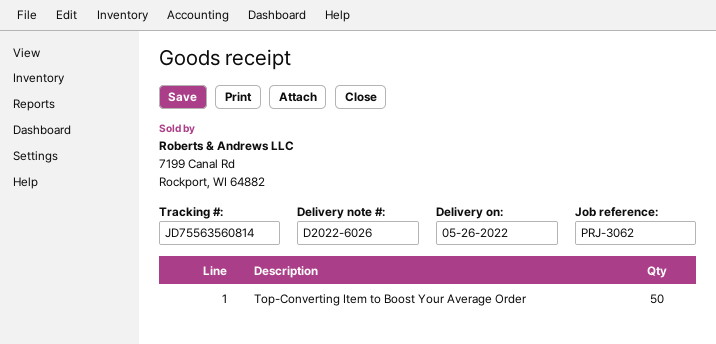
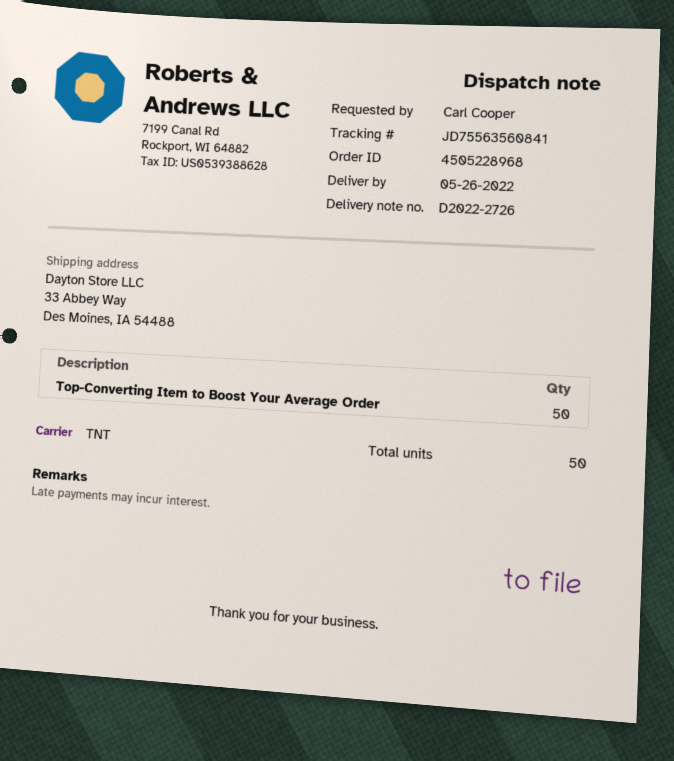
delivery note number: D2022-6026 -> D2022-2726
tracking number: JD75563560814 -> JD75563560841

